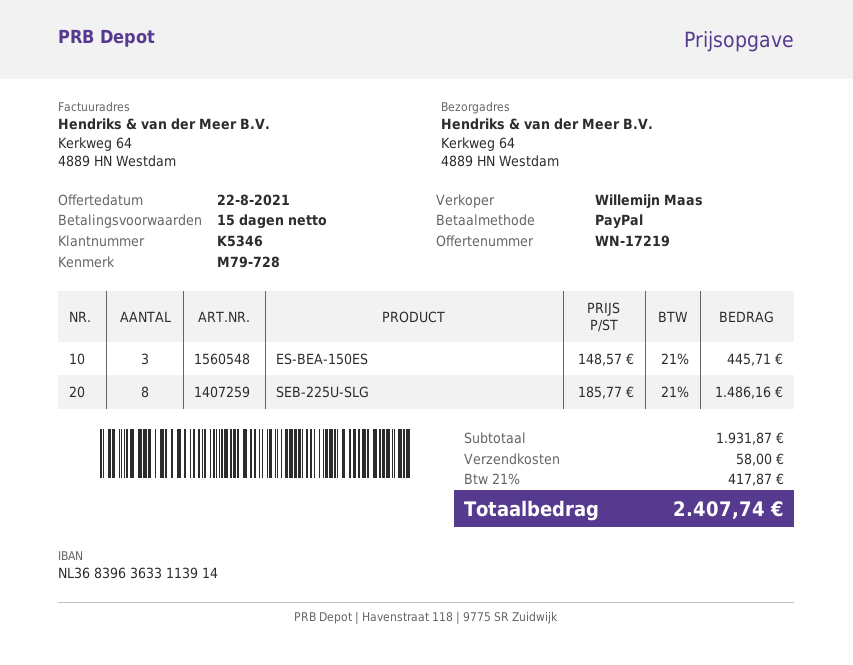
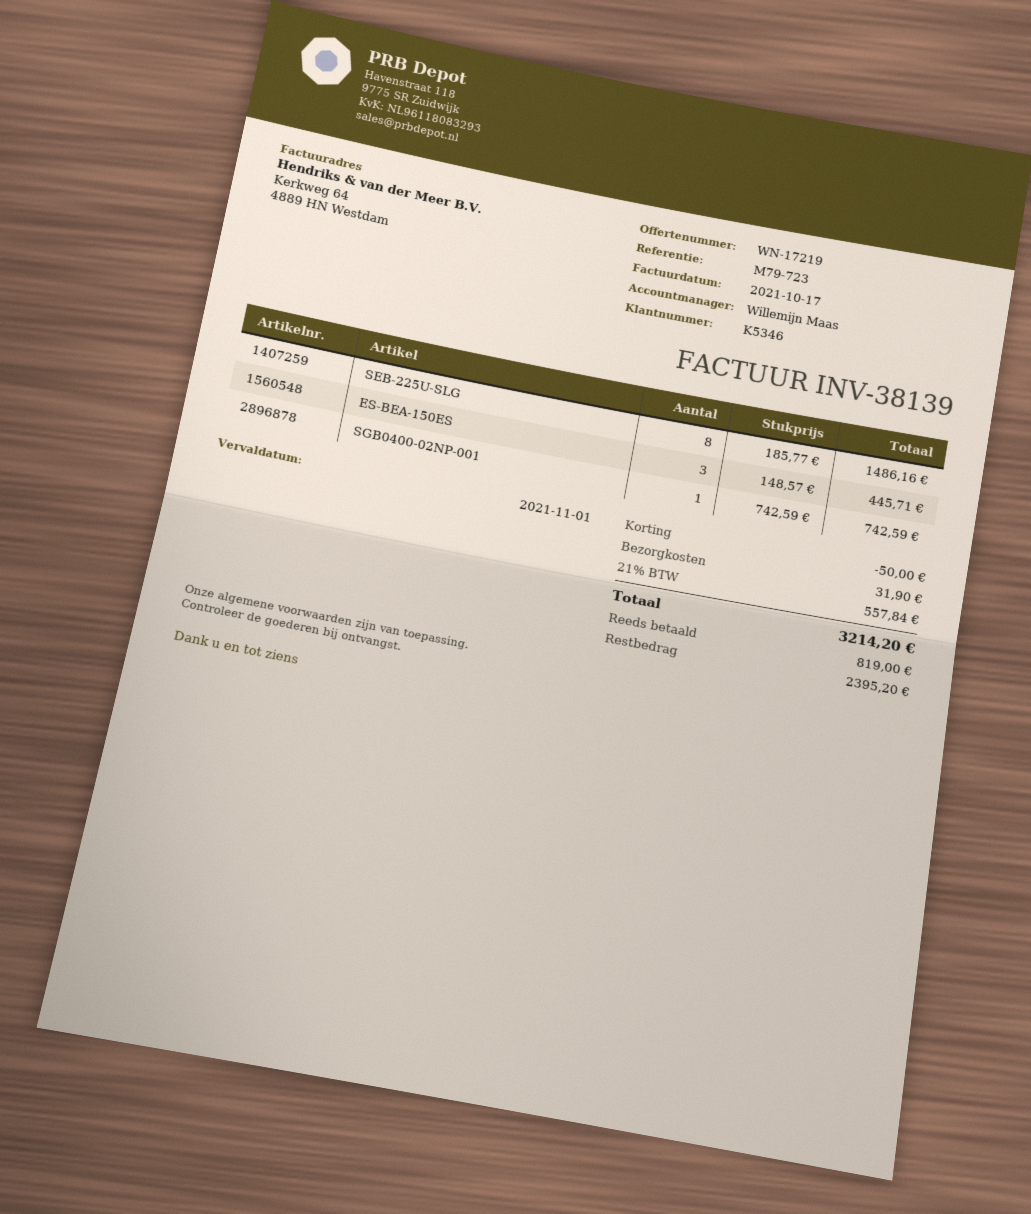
reference: M79-728 -> M79-723
SGB0400-02NP-001: none -> 1 x 742.59 = 742.59
discount: none -> 50.00
shipping: 58.00 -> 31.90
tax: 21% = 417.87 -> 21% = 557.84
total: 2407.74 -> 3214.20

